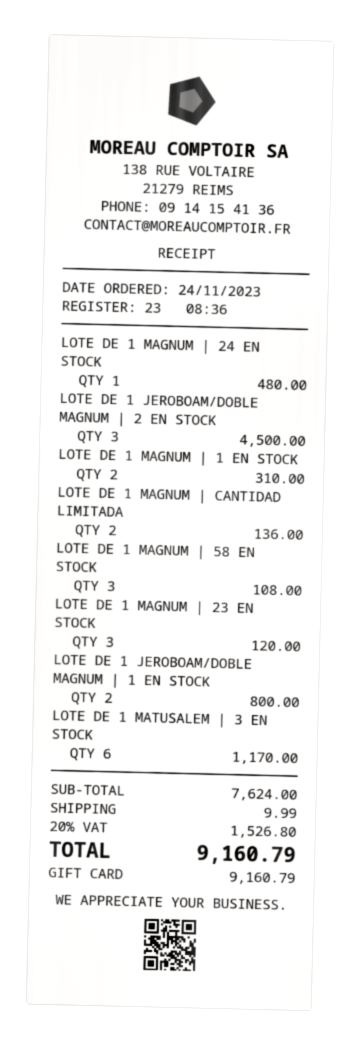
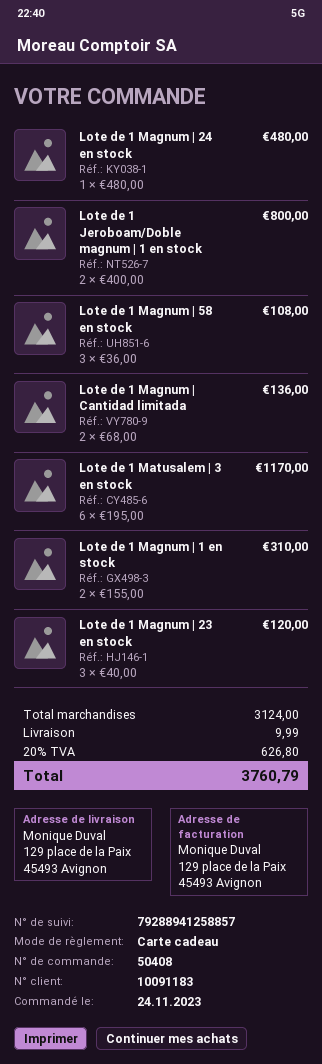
LOTE DE 1 JEROBOAM/DOBLE MAGNUM | 2 EN STOCK: 3 for 4500.00 -> none
subtotal: 7624.00 -> 3124.00
tax: 20% = 1526.80 -> 20% = 626.80
total: 9160.79 -> 3760.79

